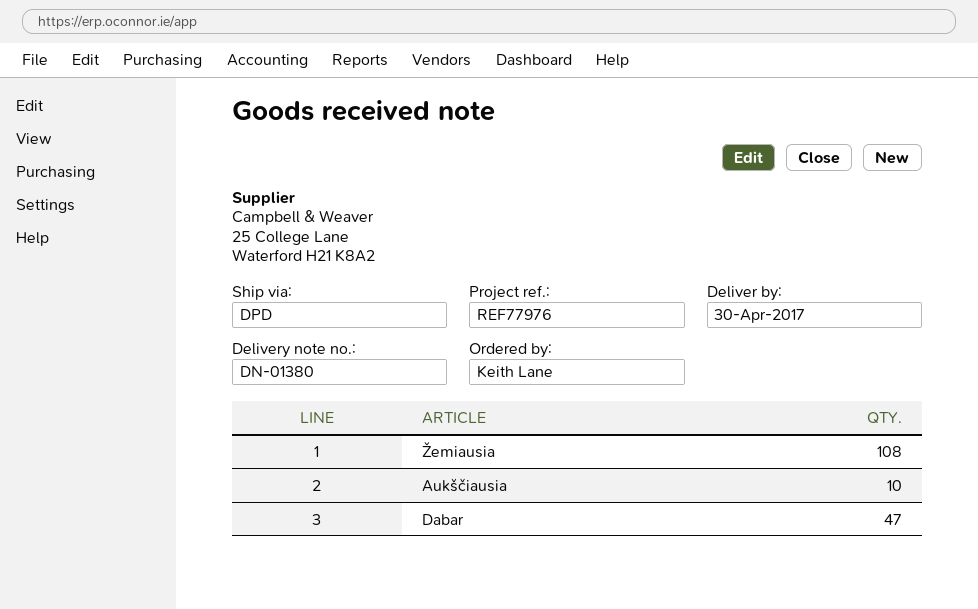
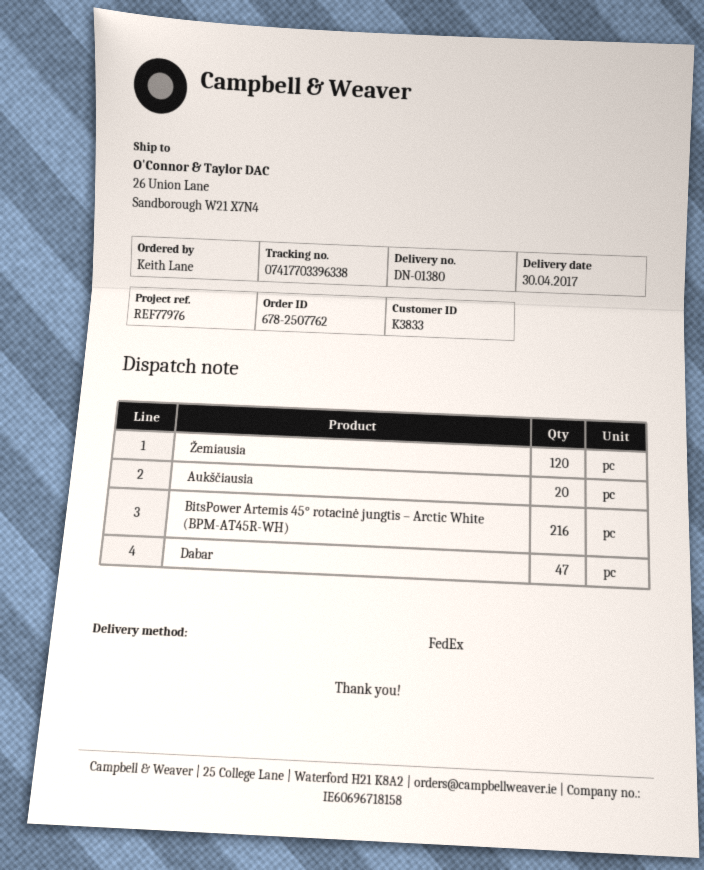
shipping method: DPD -> FedEx
Žemiausia: 108 -> 120
Aukščiausia: 10 -> 20
BitsPower Artemis 45° rotacinė jungtis – Arctic White (BPM-AT45R-WH): none -> 216

